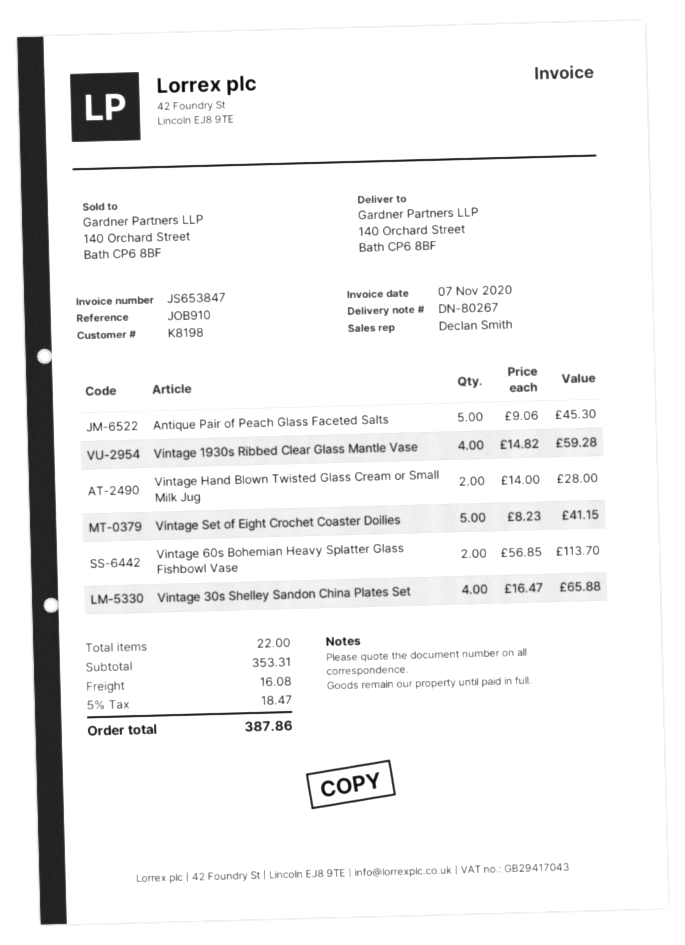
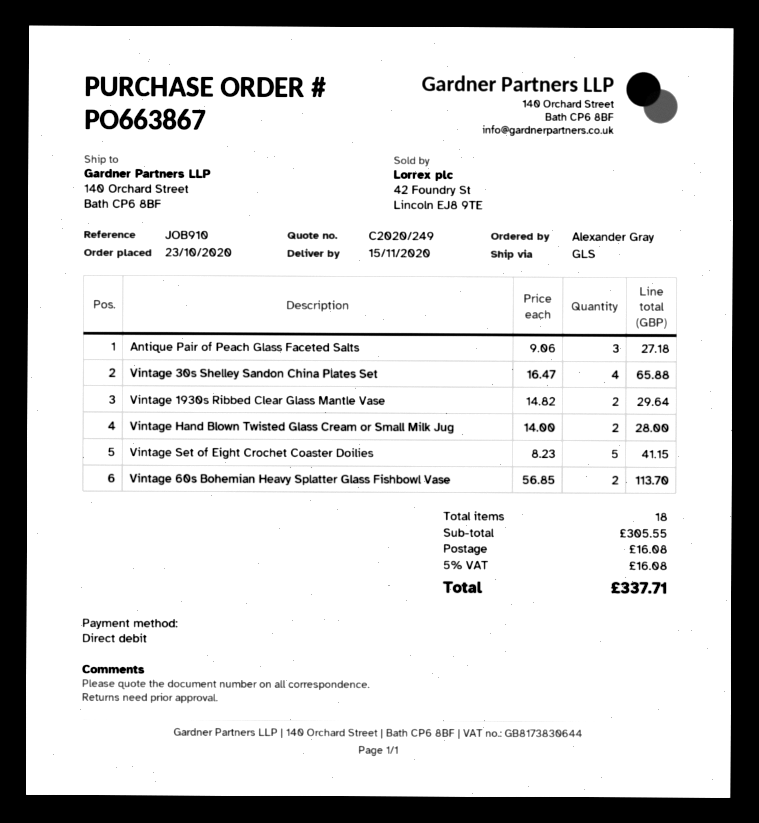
Antique Pair of Peach Glass Faceted Salts: 5 x 9.06 = 45.30 -> 3 x 9.06 = 27.18
Vintage 1930s Ribbed Clear Glass Mantle Vase: 4 x 14.82 = 59.28 -> 2 x 14.82 = 29.64
total quantity: 22 -> 18
subtotal: 353.31 -> 305.55
tax: 5% = 18.47 -> 5% = 16.08
total: 387.86 -> 337.71

